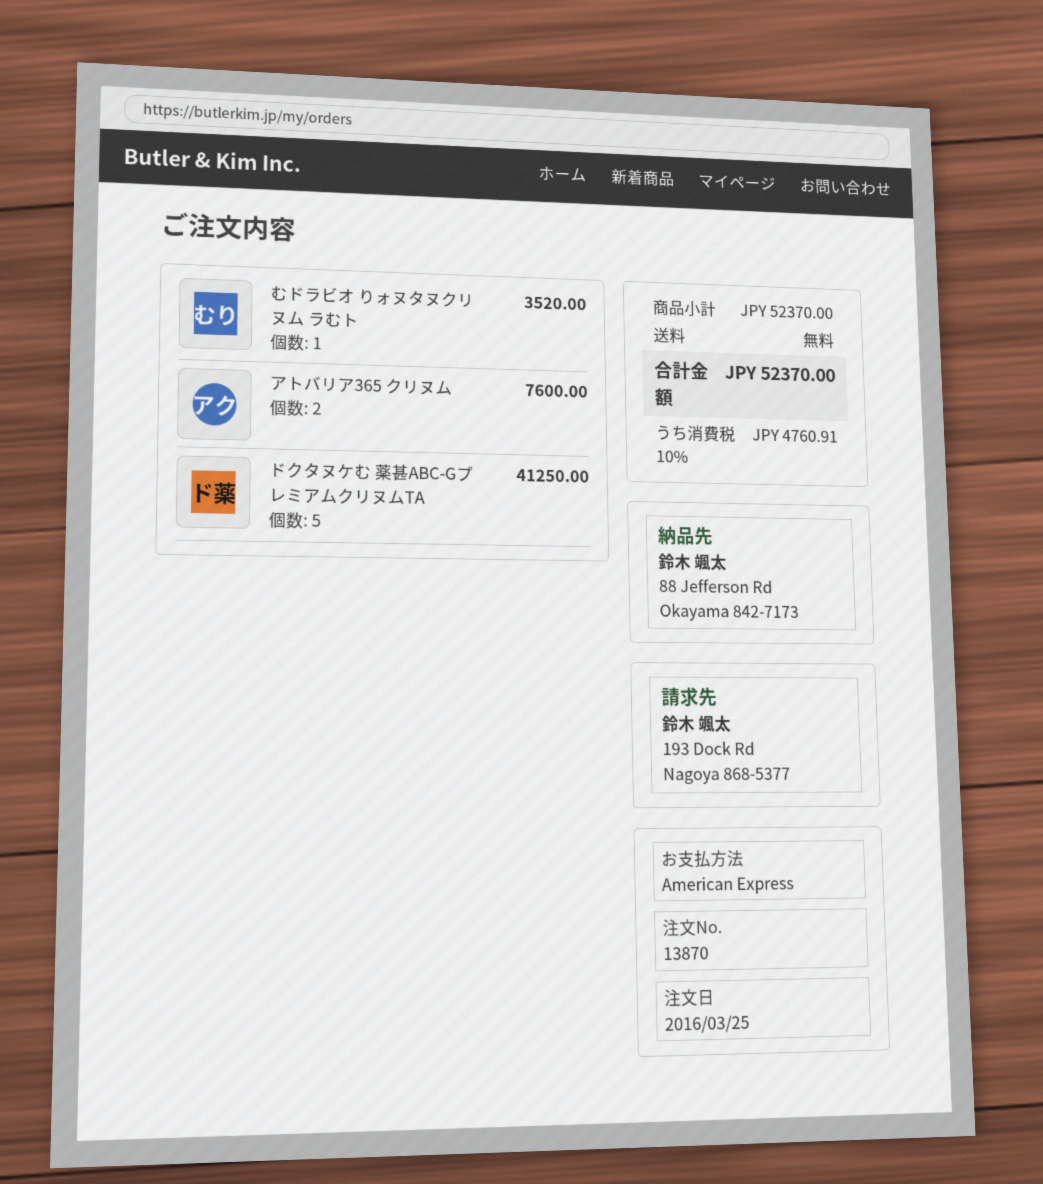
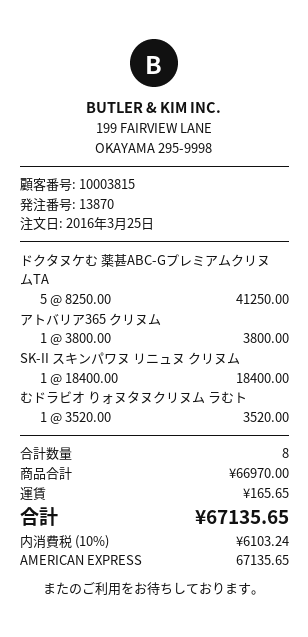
アトバリア365 クリヌム: 2 for 7600.00 -> 1 for 3800.00
SK-II スキンパワヌ リニュヌ クリヌム: none -> 1 for 18400.00
subtotal: 52370.00 -> 66970.00
shipping: 0.00 -> 165.65
tax: 10% = 4760.91 -> 10% = 6103.24
total: 52370.00 -> 67135.65

